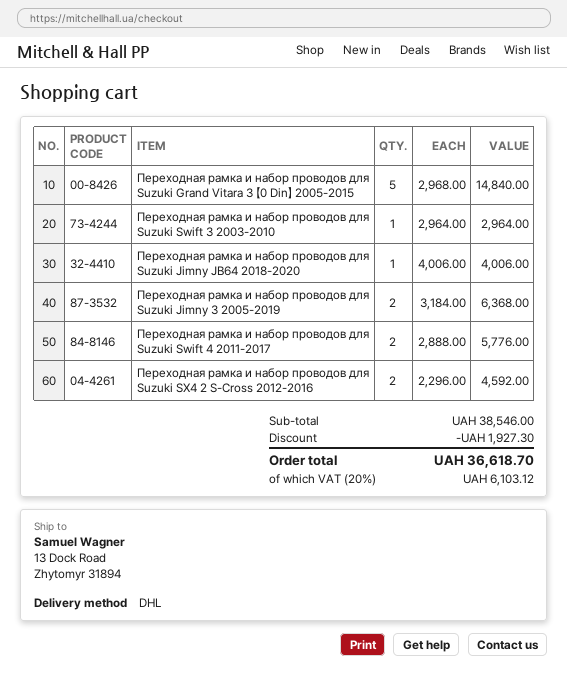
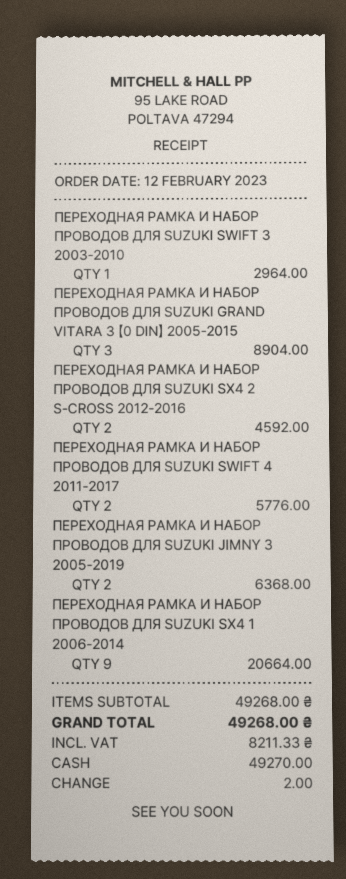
Переходная рамка и набор проводов для Suzuki Grand Vitara 3 【0 Din】 2005-2015: 5 for 14840.00 -> 3 for 8904.00
Переходная рамка и набор проводов для Suzuki Jimny JB64 2018-2020: 1 for 4006.00 -> none
ПЕРЕХОДНАЯ РАМКА И НАБОР ПРОВОДОВ ДЛЯ SUZUKI SX4 1 2006-2014: none -> 9 for 20664.00
subtotal: 38546.00 -> 49268.00
discount: 1927.30 -> none
tax: 6103.12 -> 8211.33
total: 36618.70 -> 49268.00

